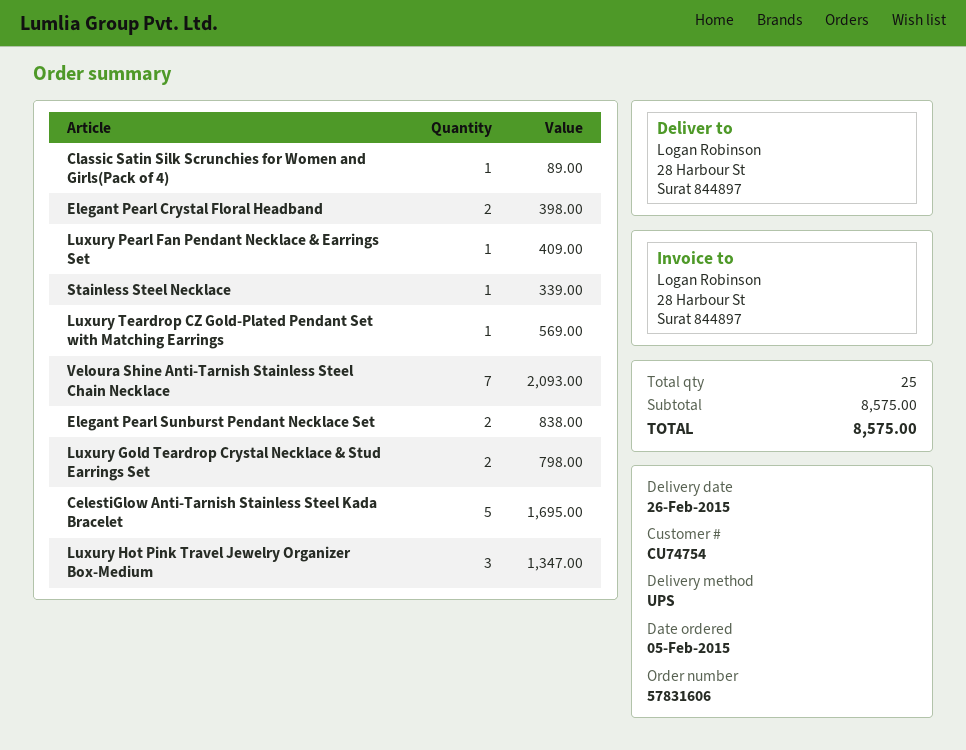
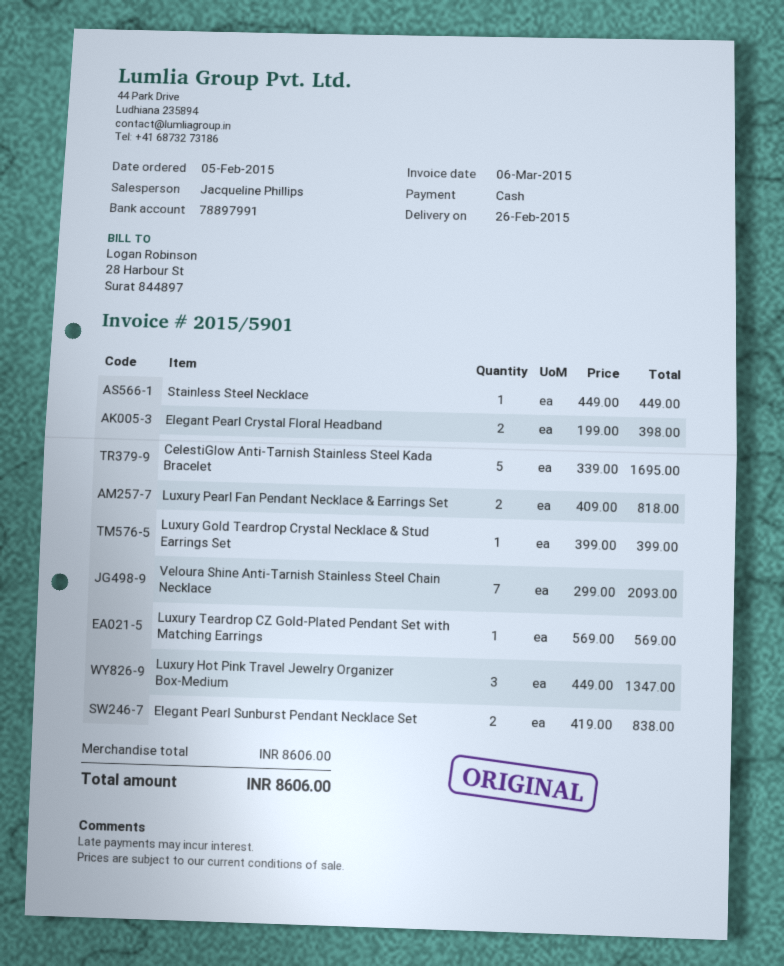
Classic Satin Silk Scrunchies for Women and Girls(Pack of 4): 1 for 89.00 -> none
Luxury Pearl Fan Pendant Necklace & Earrings Set: 1 for 409.00 -> 2 for 818.00
Stainless Steel Necklace: 1 for 339.00 -> 1 for 449.00
Luxury Gold Teardrop Crystal Necklace & Stud Earrings Set: 2 for 798.00 -> 1 for 399.00
subtotal: 8575.00 -> 8606.00
total: 8575.00 -> 8606.00

